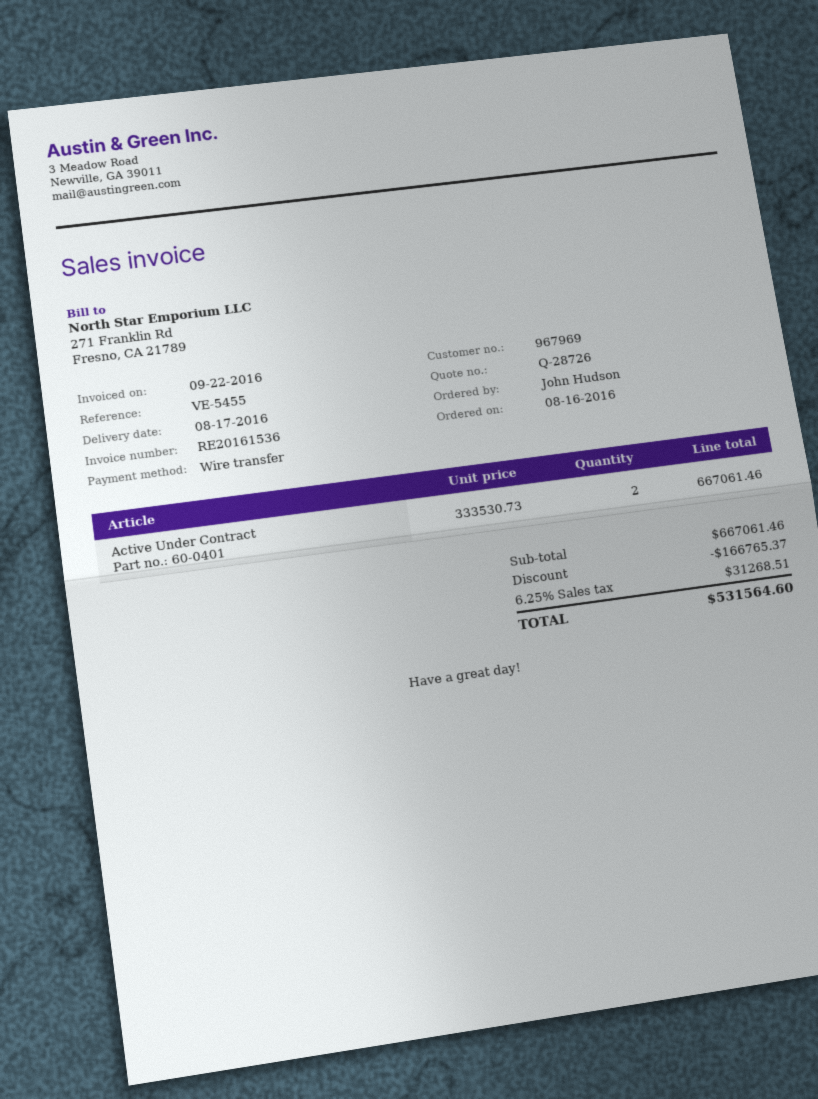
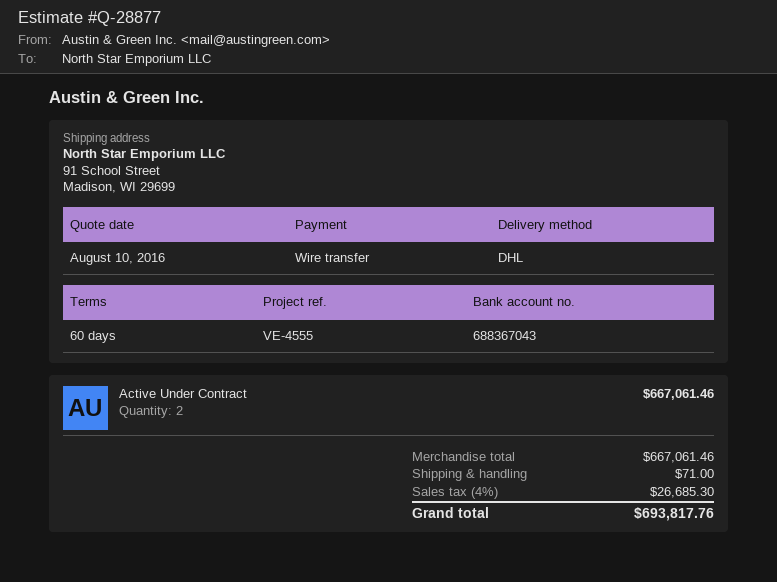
quote number: Q-28726 -> Q-28877
reference: VE-5455 -> VE-4555
discount: 166765.37 -> none
shipping: none -> 71.00
tax: 6.25% = 31268.51 -> 4% = 26685.30
total: 531564.60 -> 693817.76

